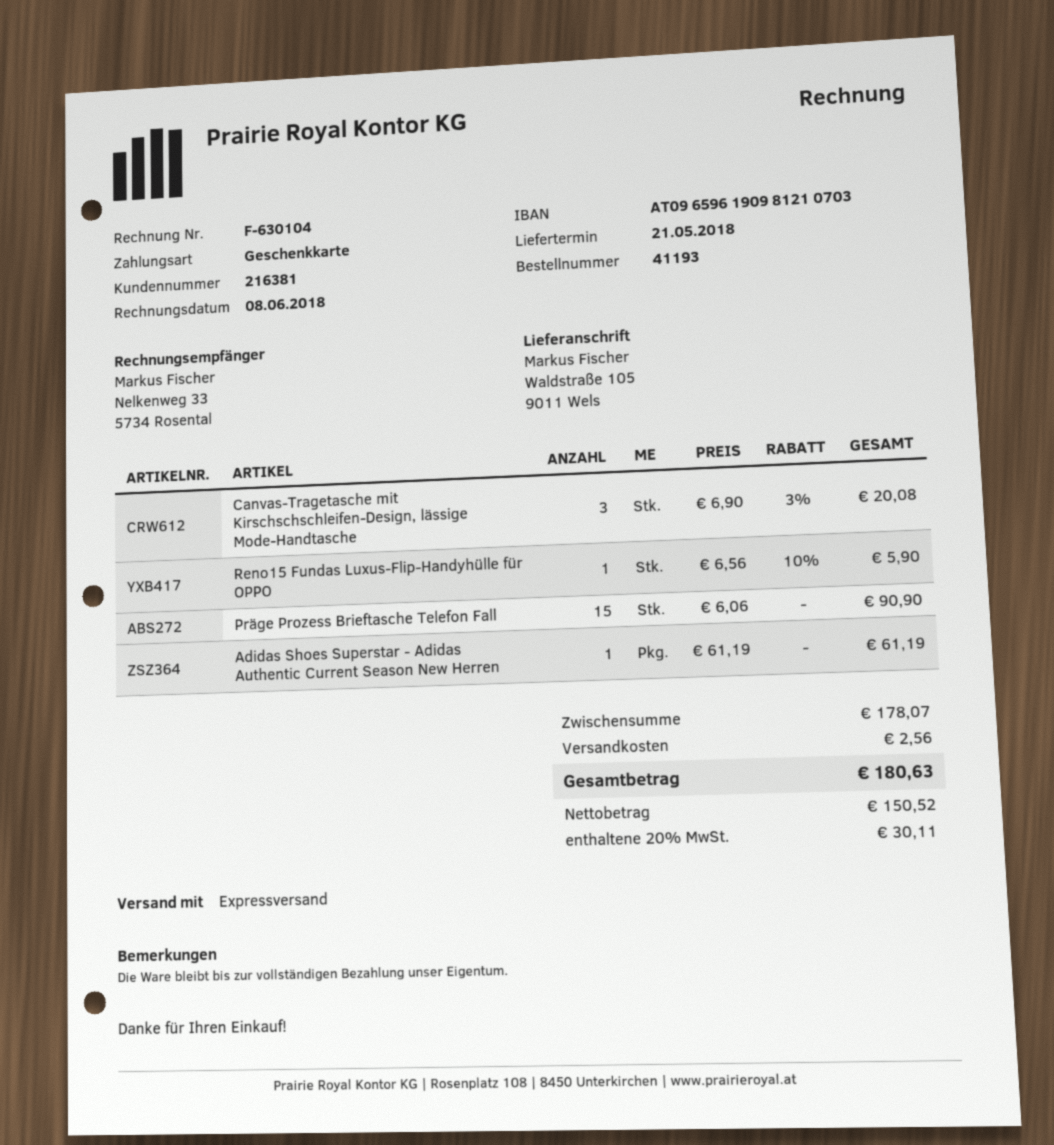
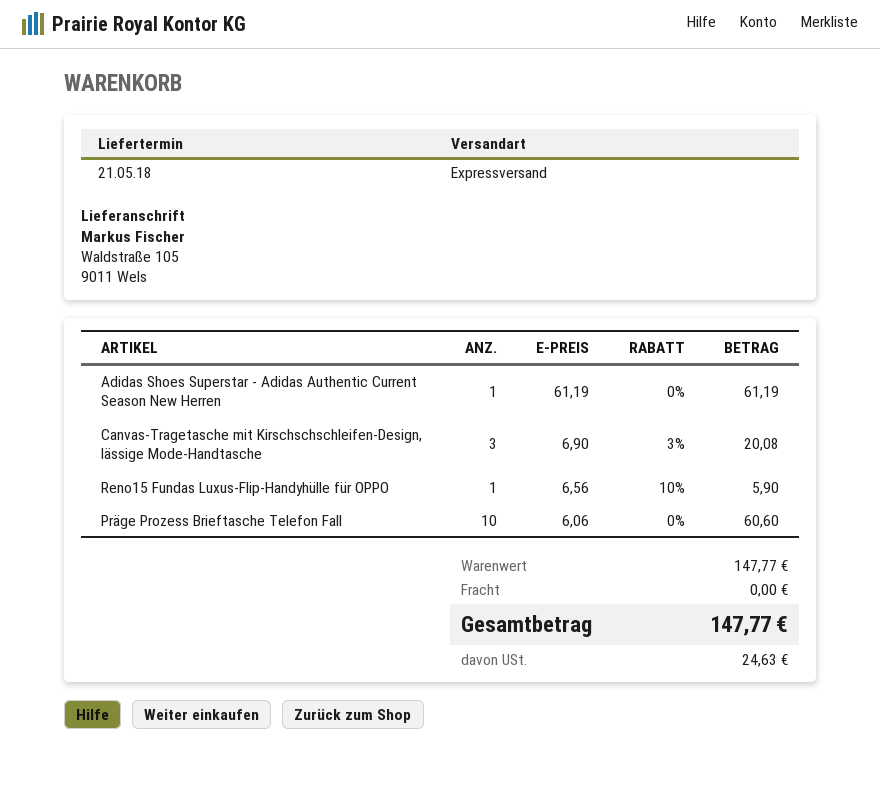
Präge Prozess Brieftasche Telefon Fall: 15 x 6.06 = 90.90 -> 10 x 6.06 = 60.60
subtotal: 178.07 -> 147.77
shipping: 2.56 -> 0.00
tax: 30.11 -> 24.63
total: 180.63 -> 147.77

